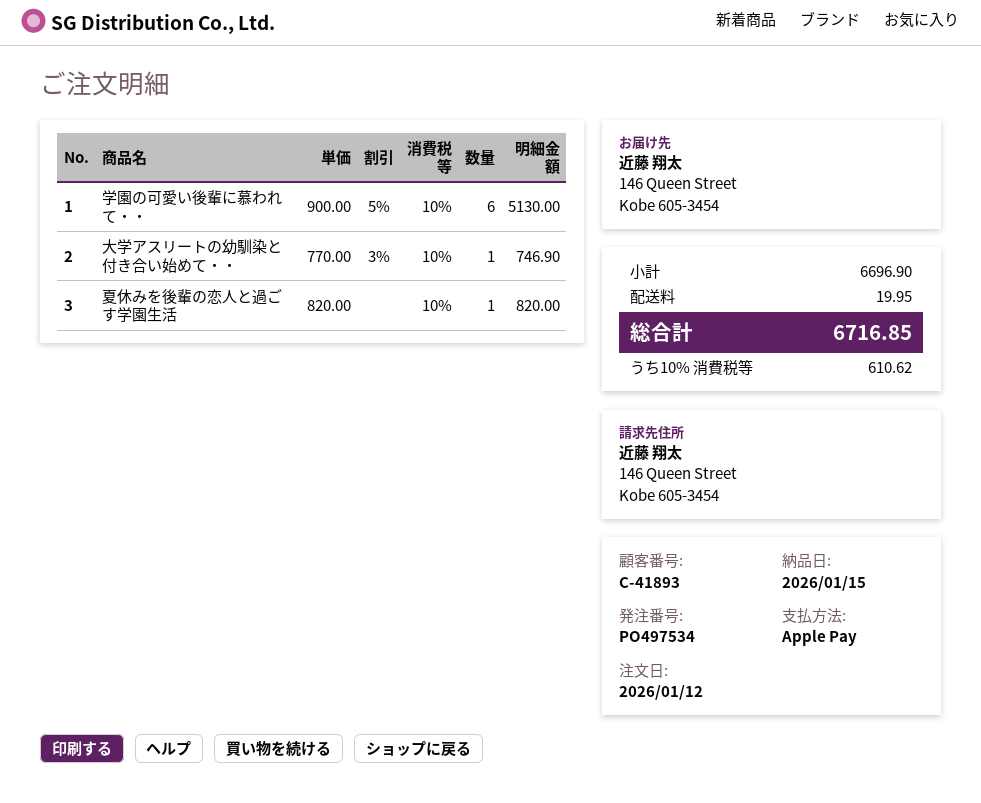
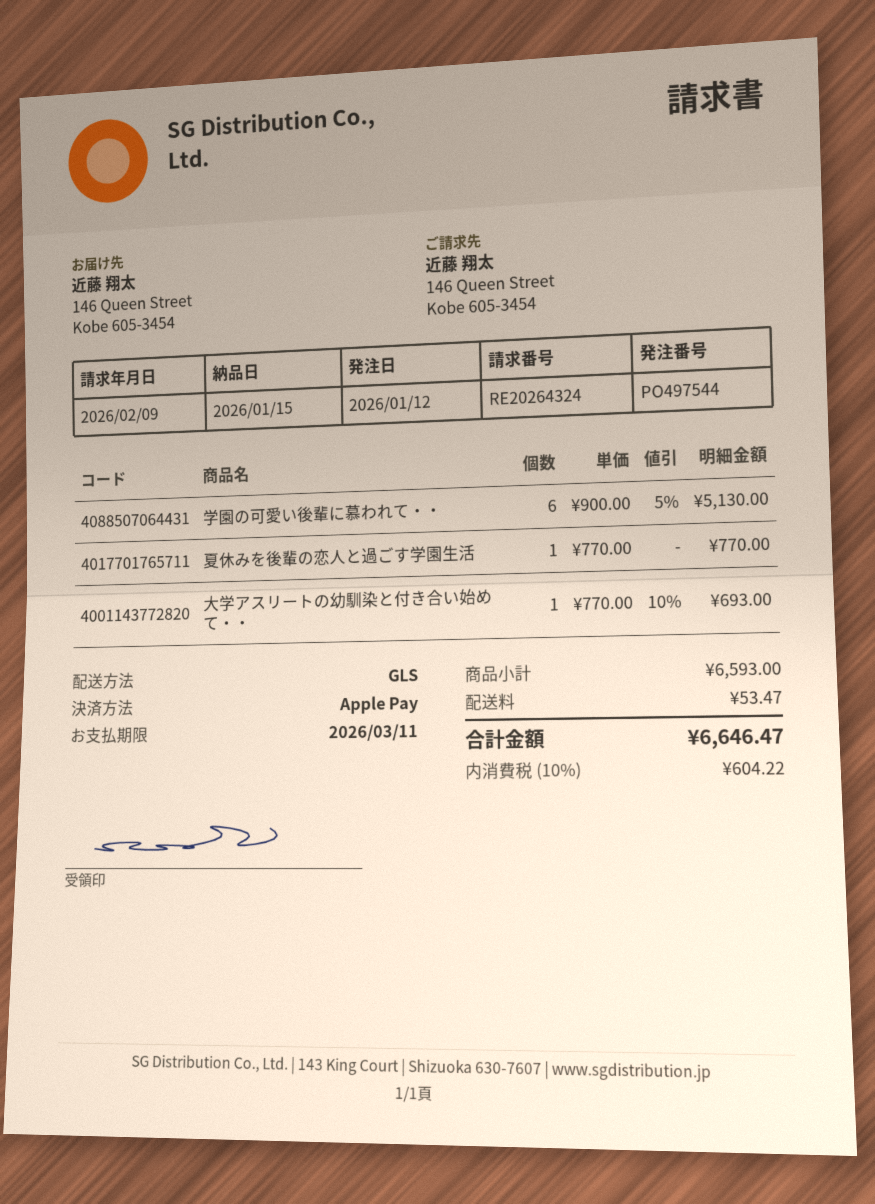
order number: PO497534 -> PO497544
大学アスリートの幼馴染と付き合い始めて・・: 1 x 770.00 - 3% = 746.90 -> 1 x 770.00 - 10% = 693.00
夏休みを後輩の恋人と過ごす学園生活: 1 x 820.00 = 820.00 -> 1 x 770.00 = 770.00
subtotal: 6696.90 -> 6593.00
shipping: 19.95 -> 53.47
tax: 10% = 610.62 -> 10% = 604.22
total: 6716.85 -> 6646.47

